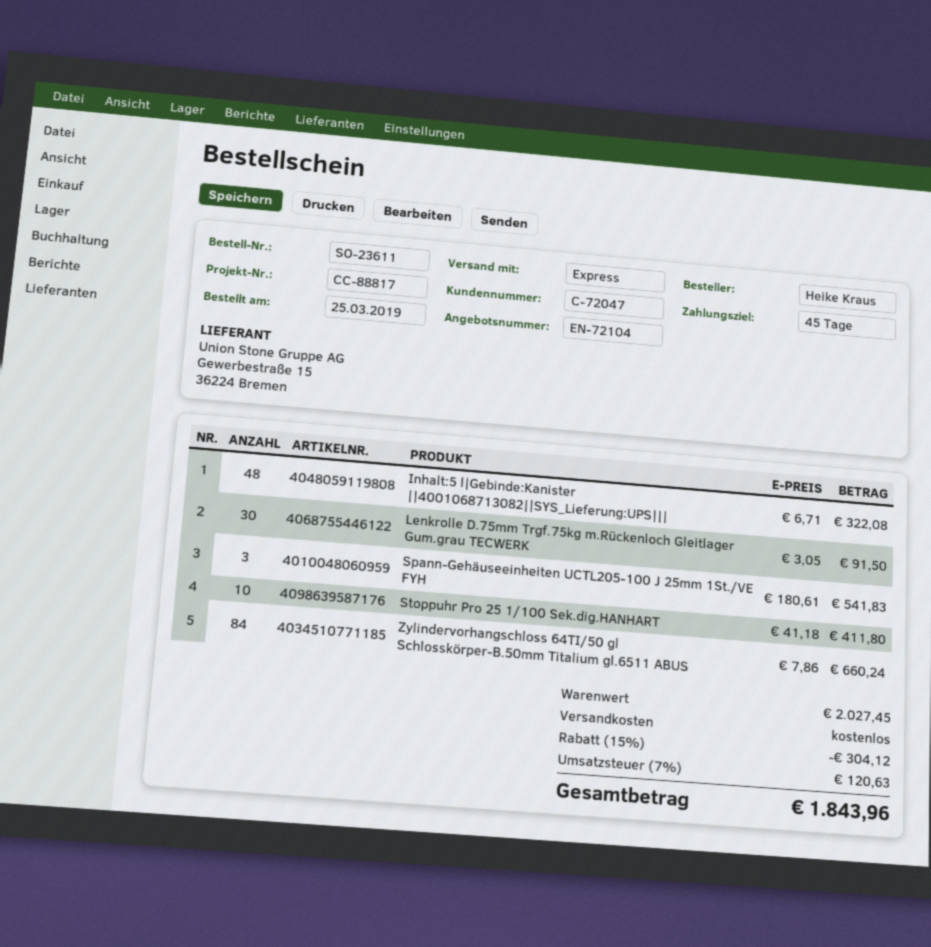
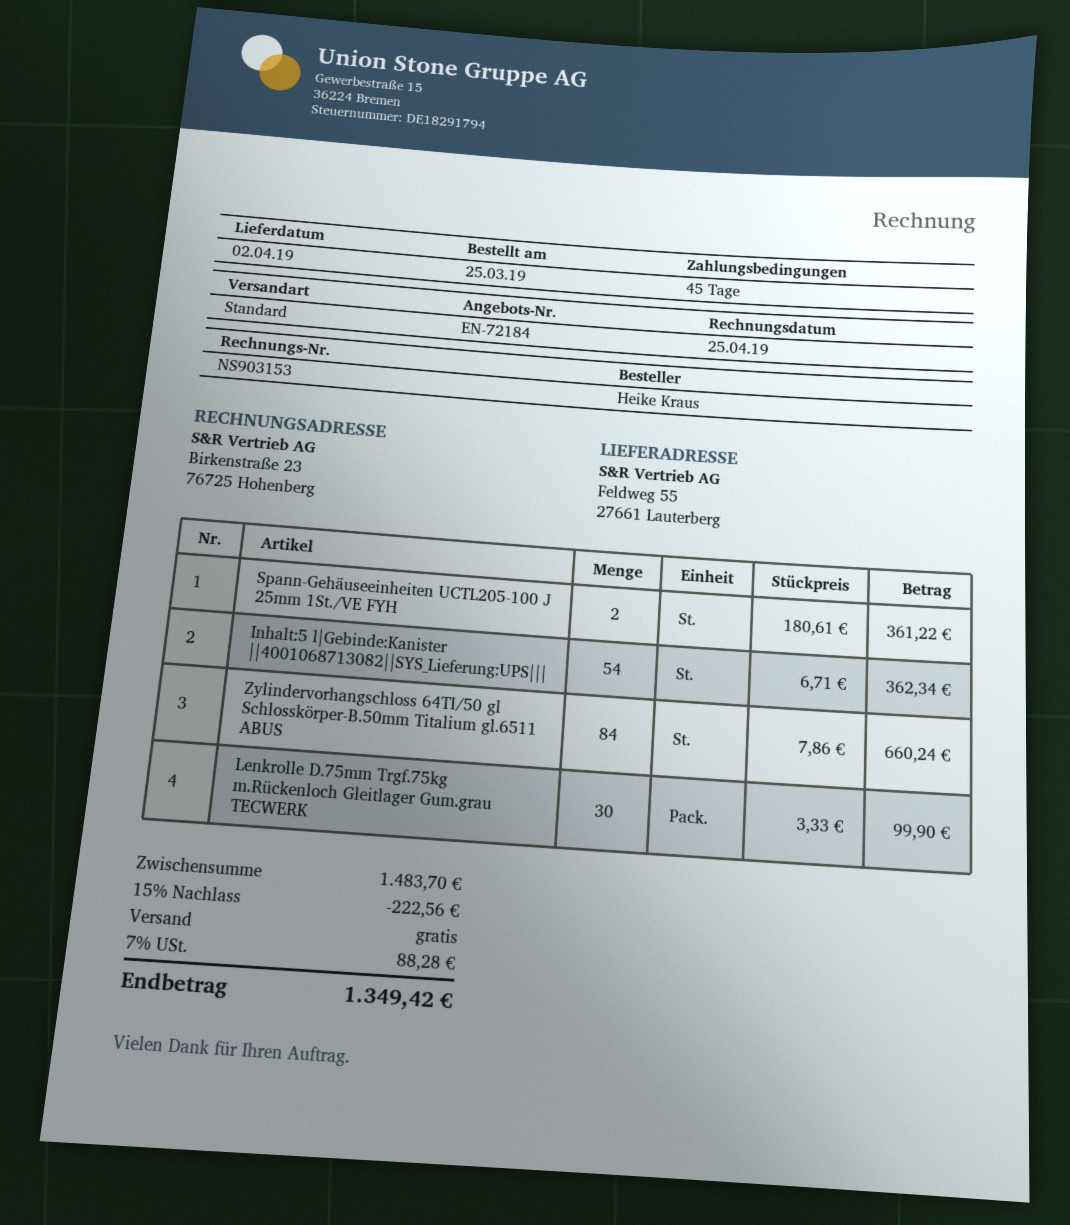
quote number: EN-72104 -> EN-72184
shipping method: express -> standard
Inhalt:5 l|Gebinde:Kanister ||4001068713082||SYS_Lieferung:UPS|||: 48 x 6.71 = 322.08 -> 54 x 6.71 = 362.34
Lenkrolle D.75mm Trgf.75kg m.Rückenloch Gleitlager Gum.grau TECWERK: 30 x 3.05 = 91.50 -> 30 x 3.33 = 99.90
Spann-Gehäuseeinheiten UCTL205-100 J 25mm 1St./VE FYH: 3 x 180.61 = 541.83 -> 2 x 180.61 = 361.22
Stoppuhr Pro 25 1/100 Sek.dig.HANHART: 10 x 41.18 = 411.80 -> none
subtotal: 2027.45 -> 1483.70
discount: 15% = 304.12 -> 15% = 222.56
tax: 7% = 120.63 -> 7% = 88.28
total: 1843.96 -> 1349.42

